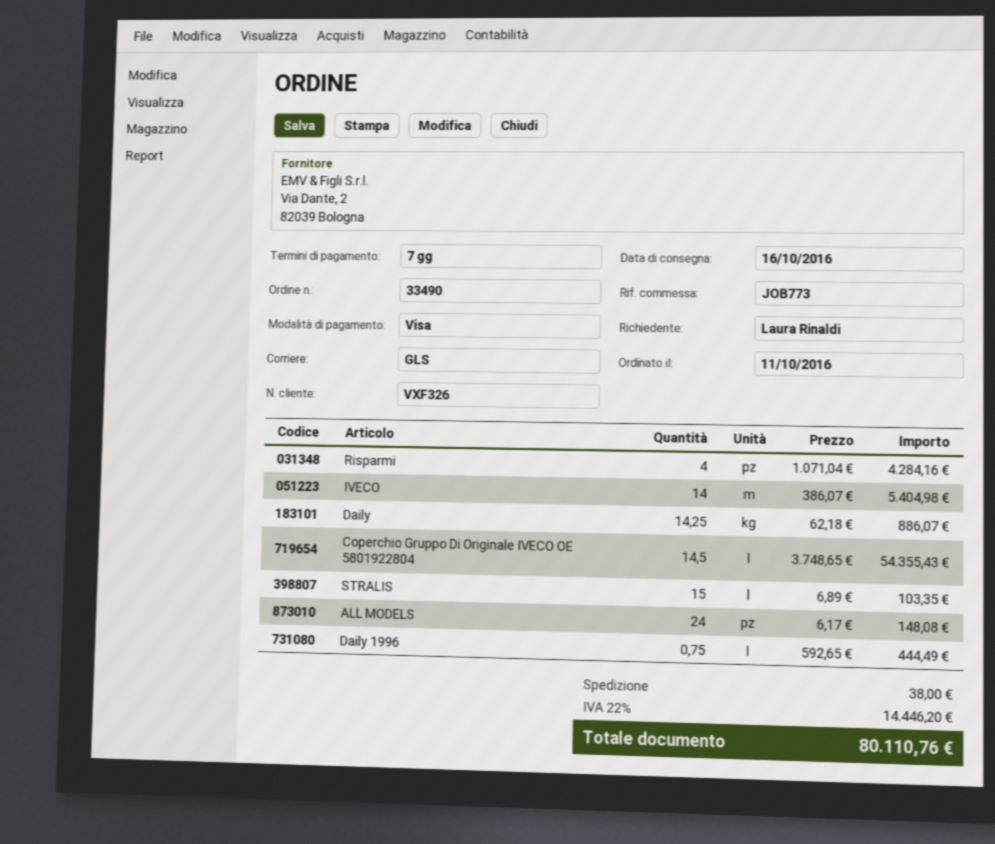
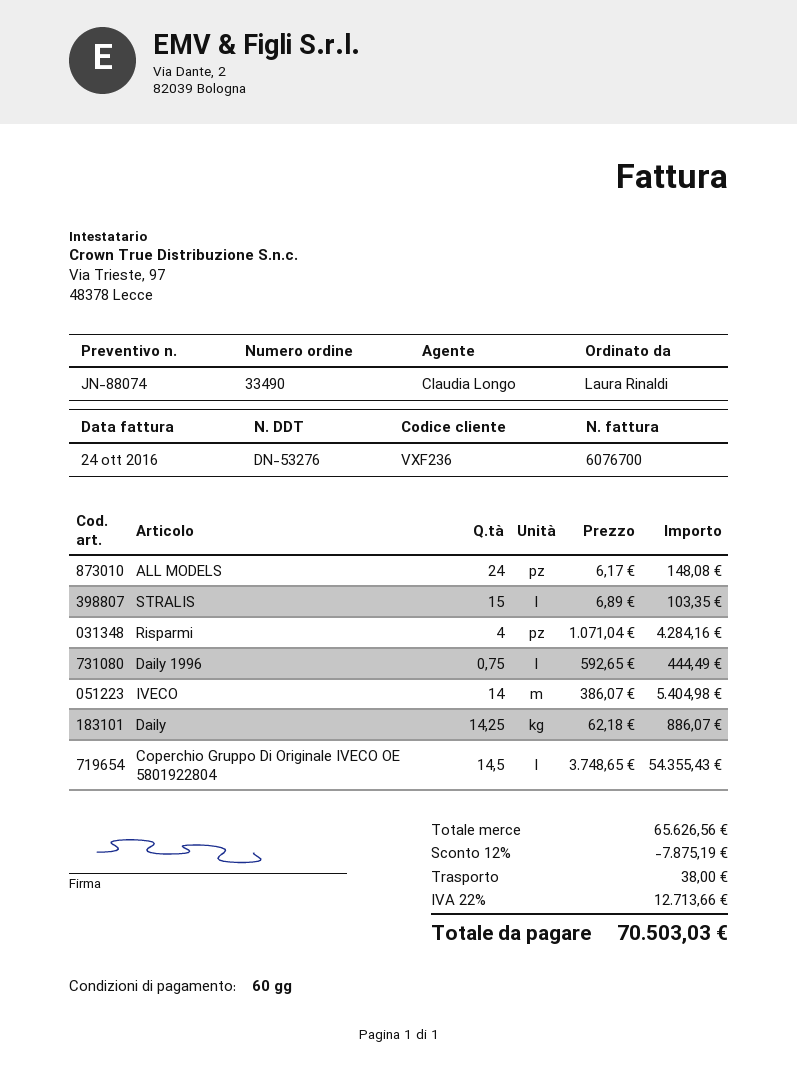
payment terms: 7 days -> 60 days
customer number: VXF326 -> VXF236
discount: none -> 12% = 7875.19
tax: 22% = 14446.20 -> 22% = 12713.66
total: 80110.76 -> 70503.03

